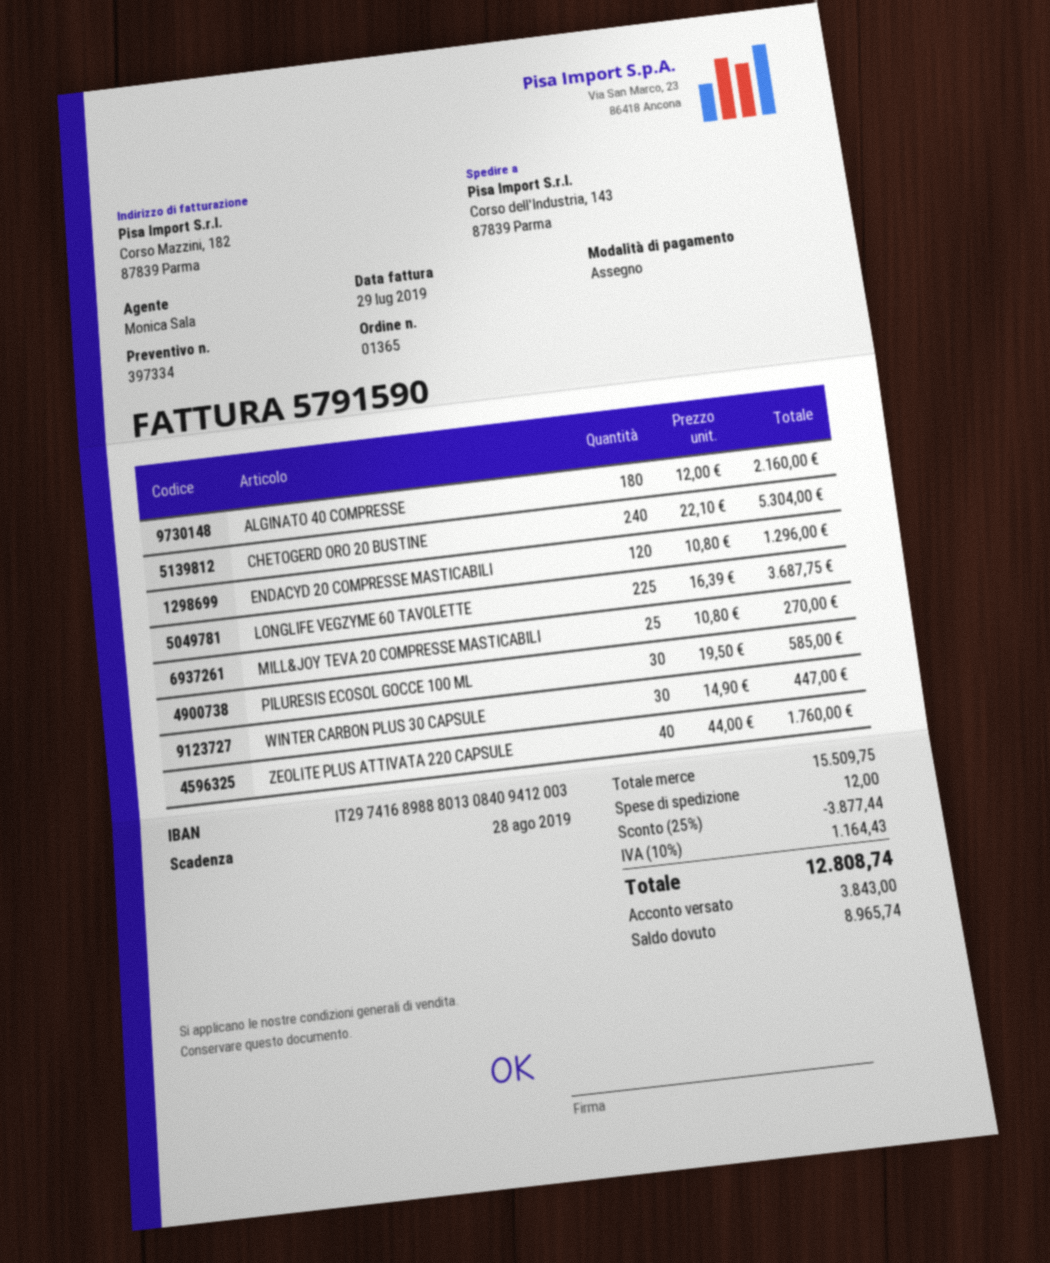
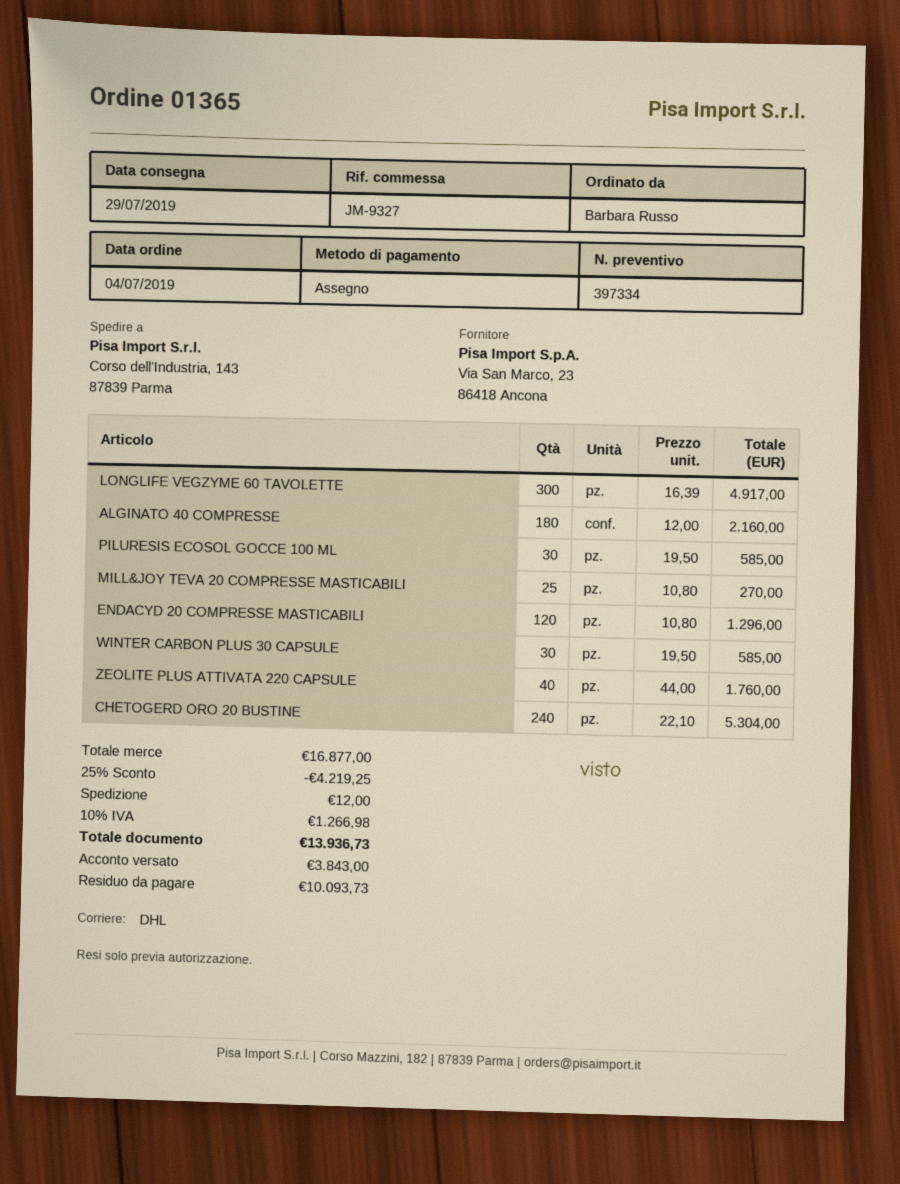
LONGLIFE VEGZYME 60 TAVOLETTE: 225 x 16.39 = 3687.75 -> 300 x 16.39 = 4917.00
WINTER CARBON PLUS 30 CAPSULE: 30 x 14.90 = 447.00 -> 30 x 19.50 = 585.00
subtotal: 15509.75 -> 16877.00
discount: 25% = 3877.44 -> 25% = 4219.25
tax: 10% = 1164.43 -> 10% = 1266.98
total: 12808.74 -> 13936.73
balance: 8965.74 -> 10093.73

